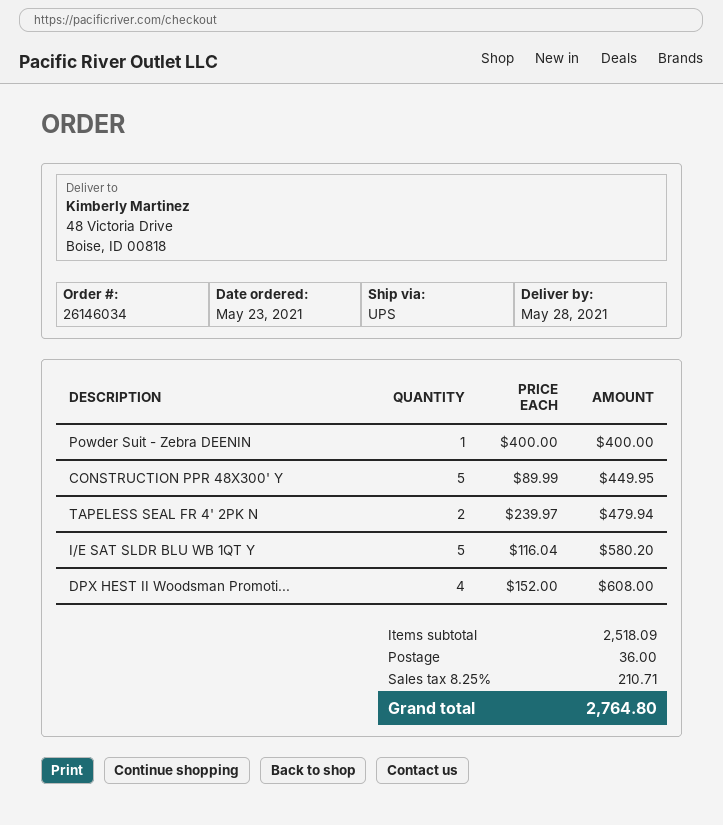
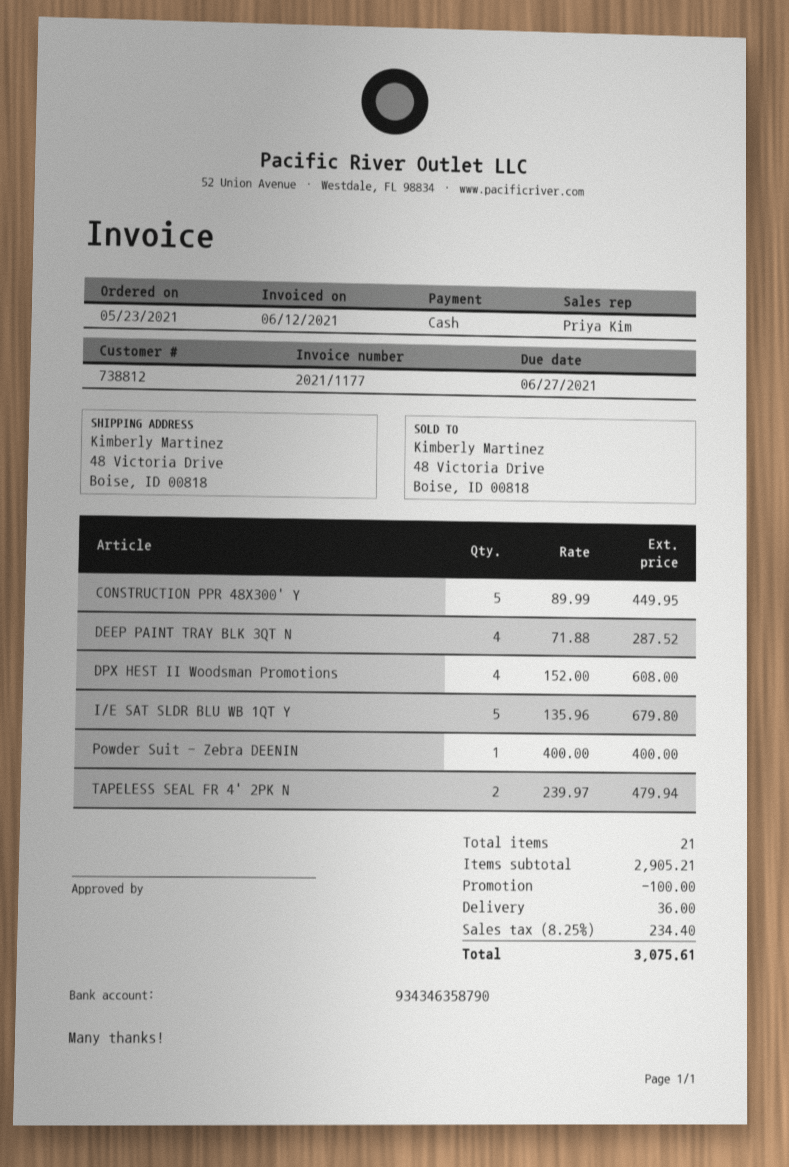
I/E SAT SLDR BLU WB 1QT Y: 5 x 116.04 = 580.20 -> 5 x 135.96 = 679.80
DEEP PAINT TRAY BLK 3QT N: none -> 4 x 71.88 = 287.52
subtotal: 2518.09 -> 2905.21
discount: none -> 100.00
tax: 8.25% = 210.71 -> 8.25% = 234.40
total: 2764.80 -> 3075.61

